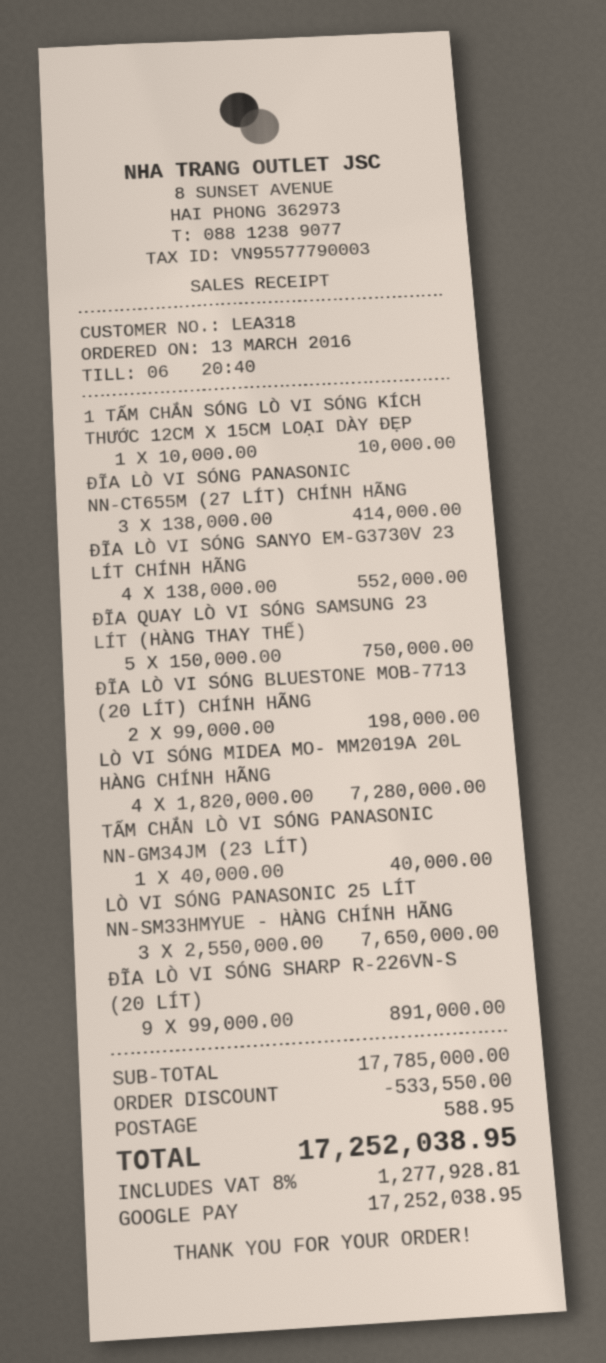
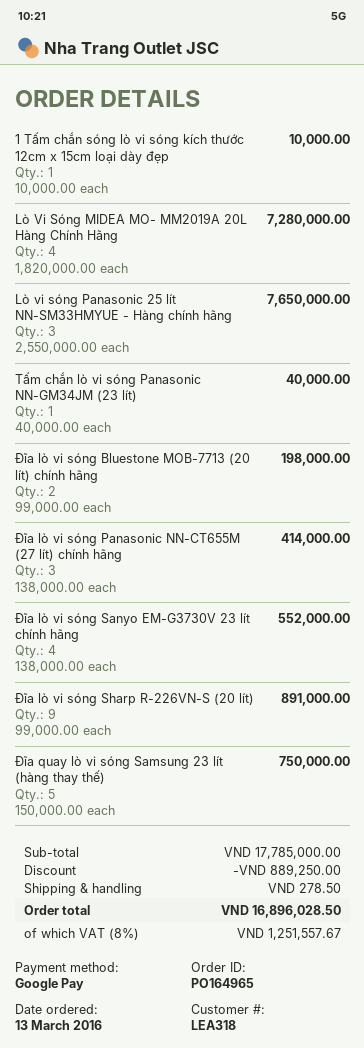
discount: 533550.00 -> 889250.00
shipping: 588.95 -> 278.50
tax: 8% = 1277928.81 -> 8% = 1251557.67
total: 17252038.95 -> 16896028.50

